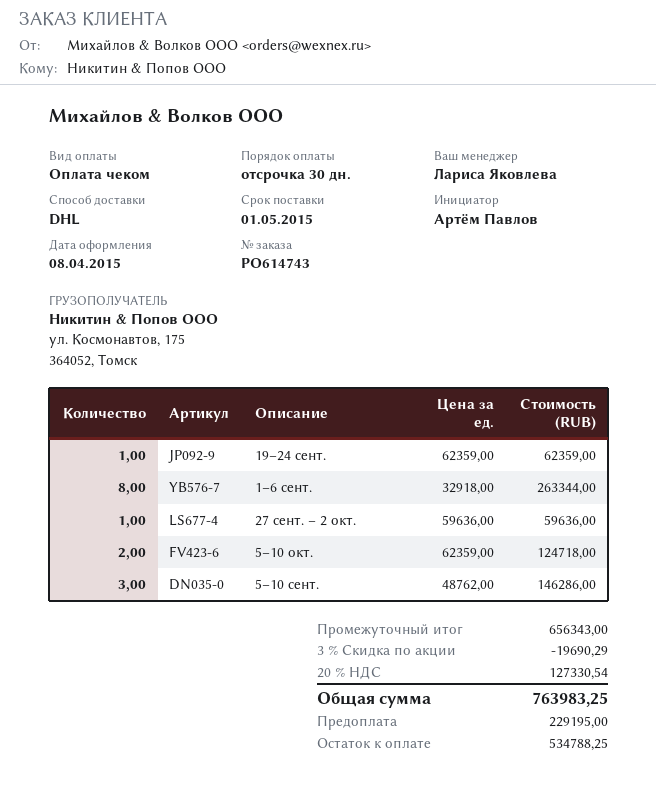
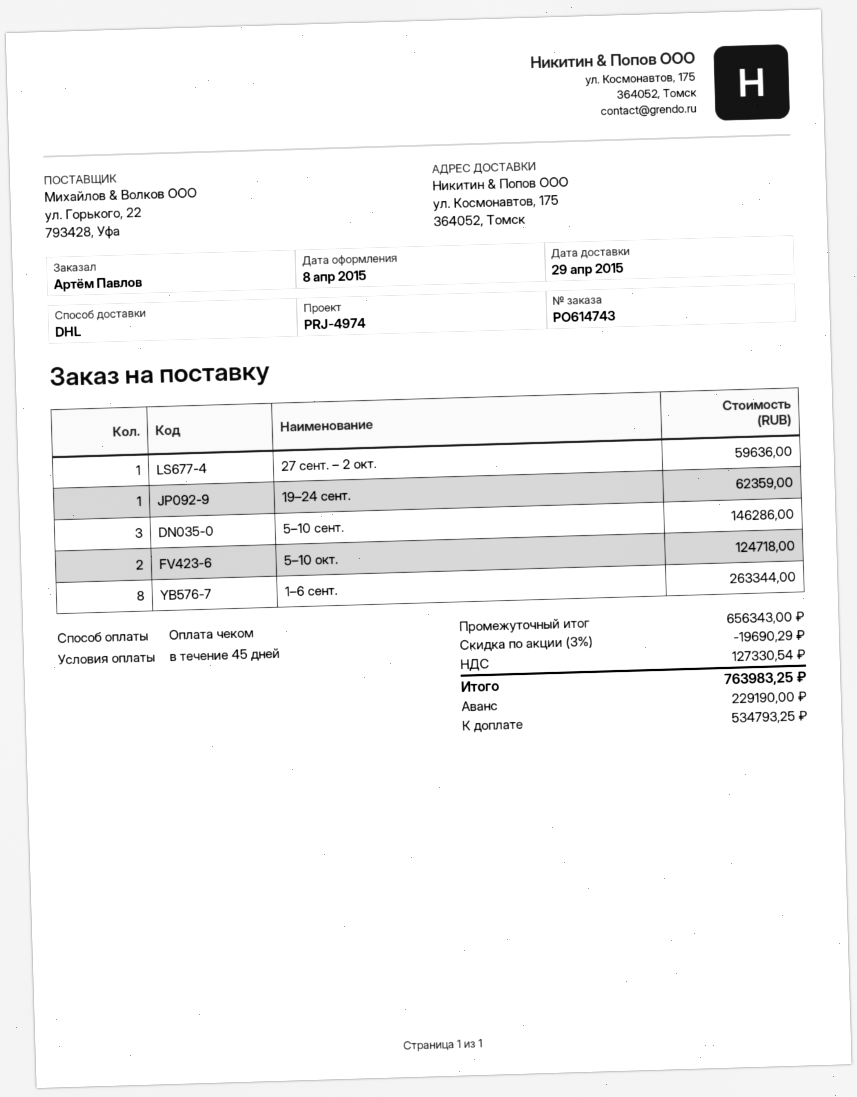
delivery date: 2015-05-01 -> 2015-04-29
payment terms: 30 days -> 45 days
deposit: 229195.00 -> 229190.00
balance: 534788.25 -> 534793.25

